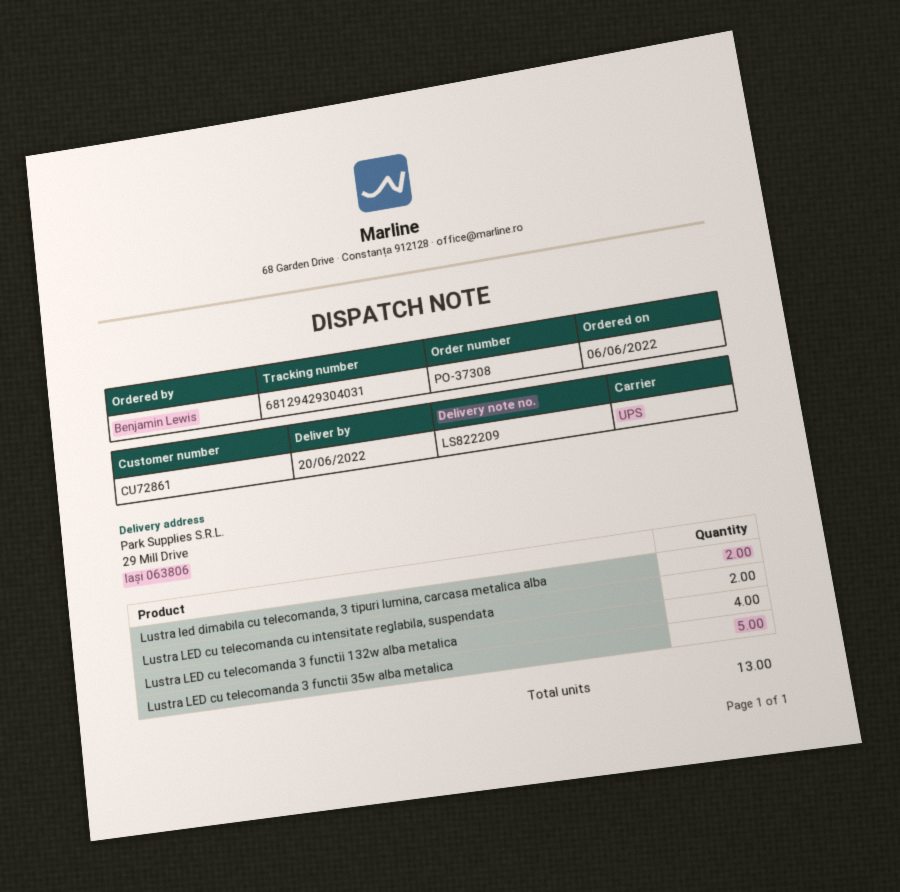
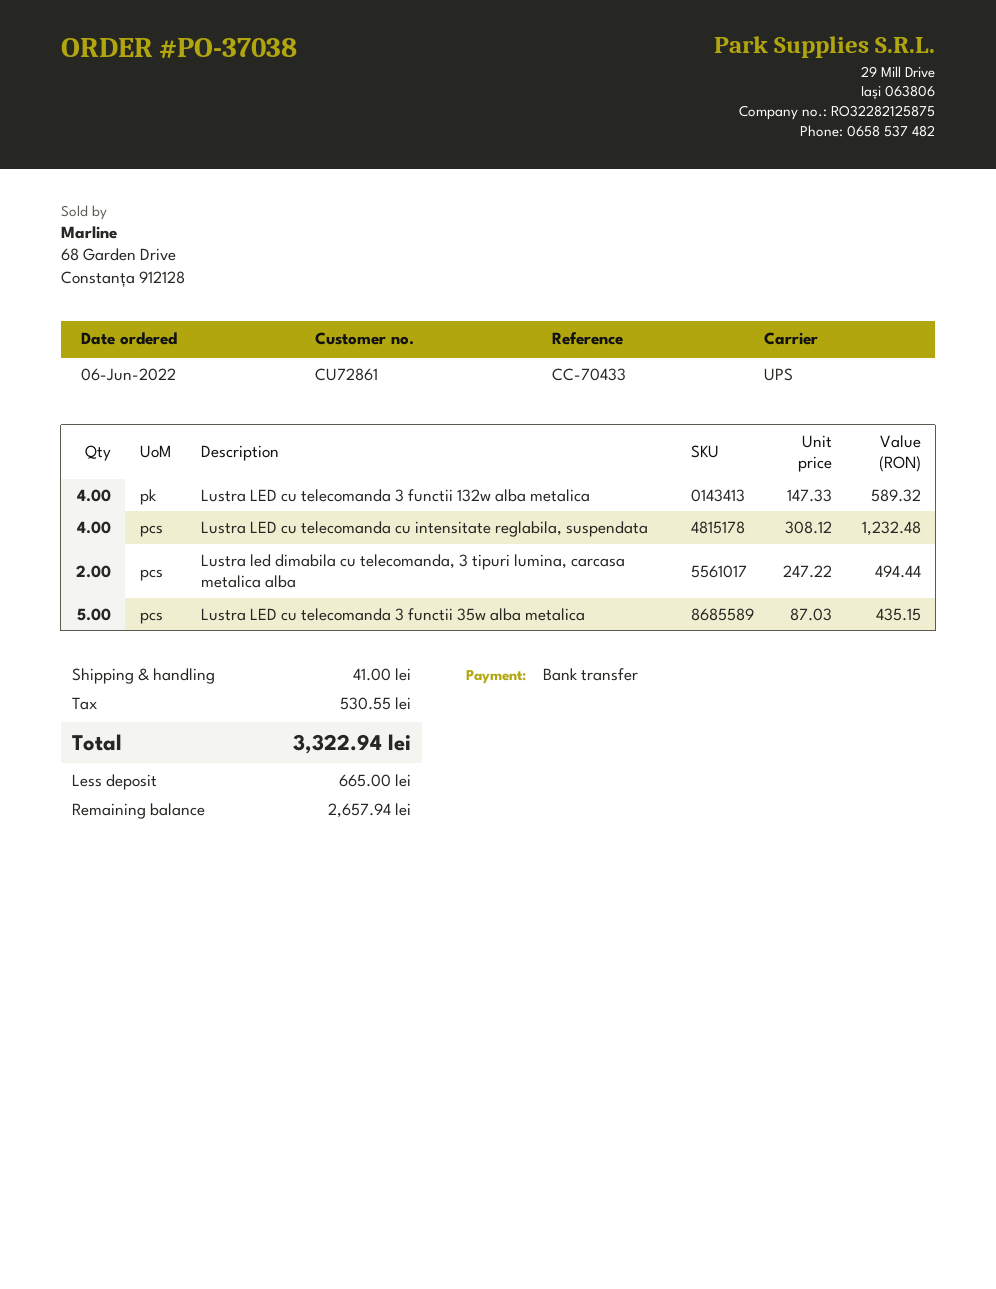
order number: PO-37308 -> PO-37038
Lustra LED cu telecomanda cu intensitate reglabila, suspendata: 2 -> 4

